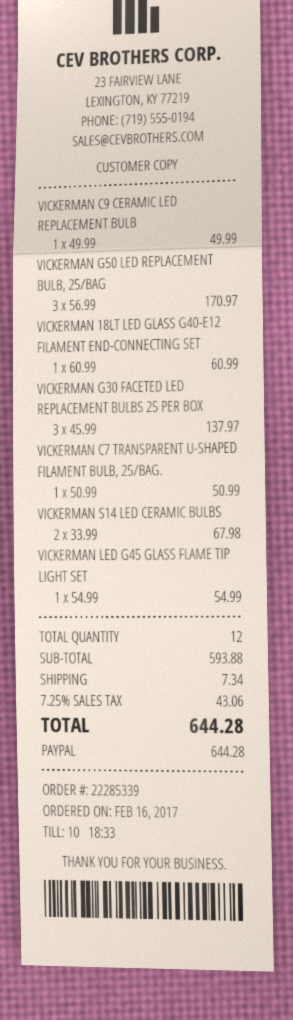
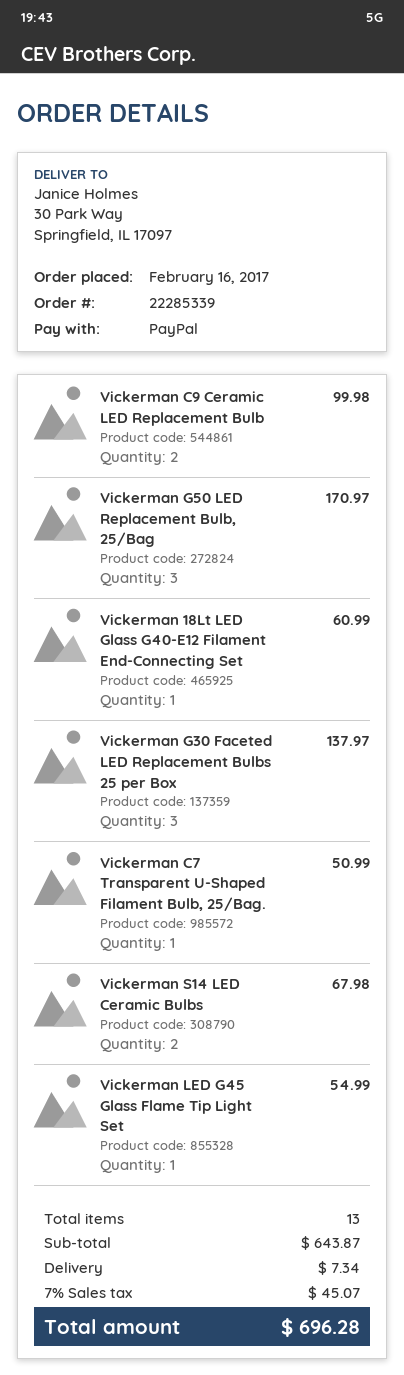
VICKERMAN C9 CERAMIC LED REPLACEMENT BULB: 1 for 49.99 -> 2 for 99.98
total quantity: 12 -> 13
subtotal: 593.88 -> 643.87
tax: 7.25% = 43.06 -> 7% = 45.07
total: 644.28 -> 696.28

